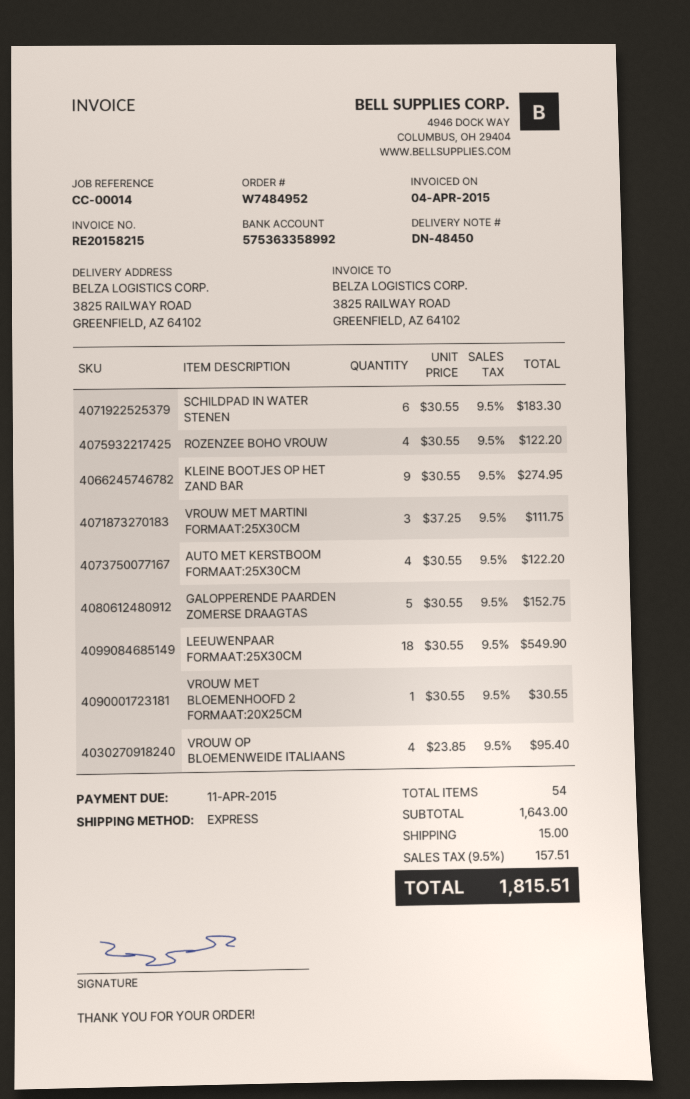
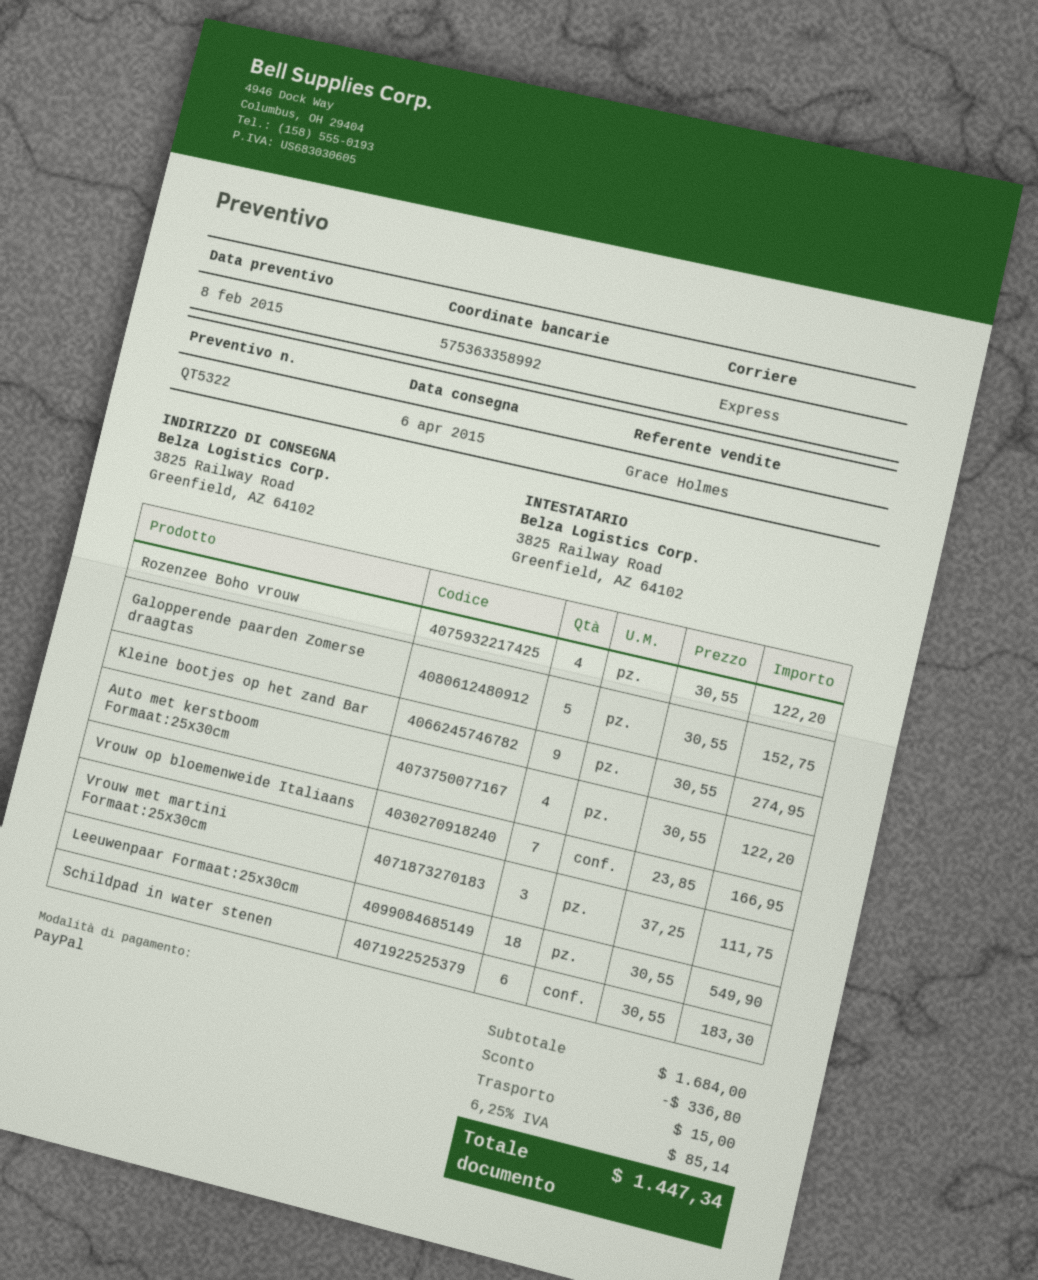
VROUW MET BLOEMENHOOFD 2 FORMAAT:20X25CM: 1 x 30.55 = 30.55 -> none
VROUW OP BLOEMENWEIDE ITALIAANS: 4 x 23.85 = 95.40 -> 7 x 23.85 = 166.95
subtotal: 1643.00 -> 1684.00
discount: none -> 336.80
tax: 9.5% = 157.51 -> 6.25% = 85.14
total: 1815.51 -> 1447.34

